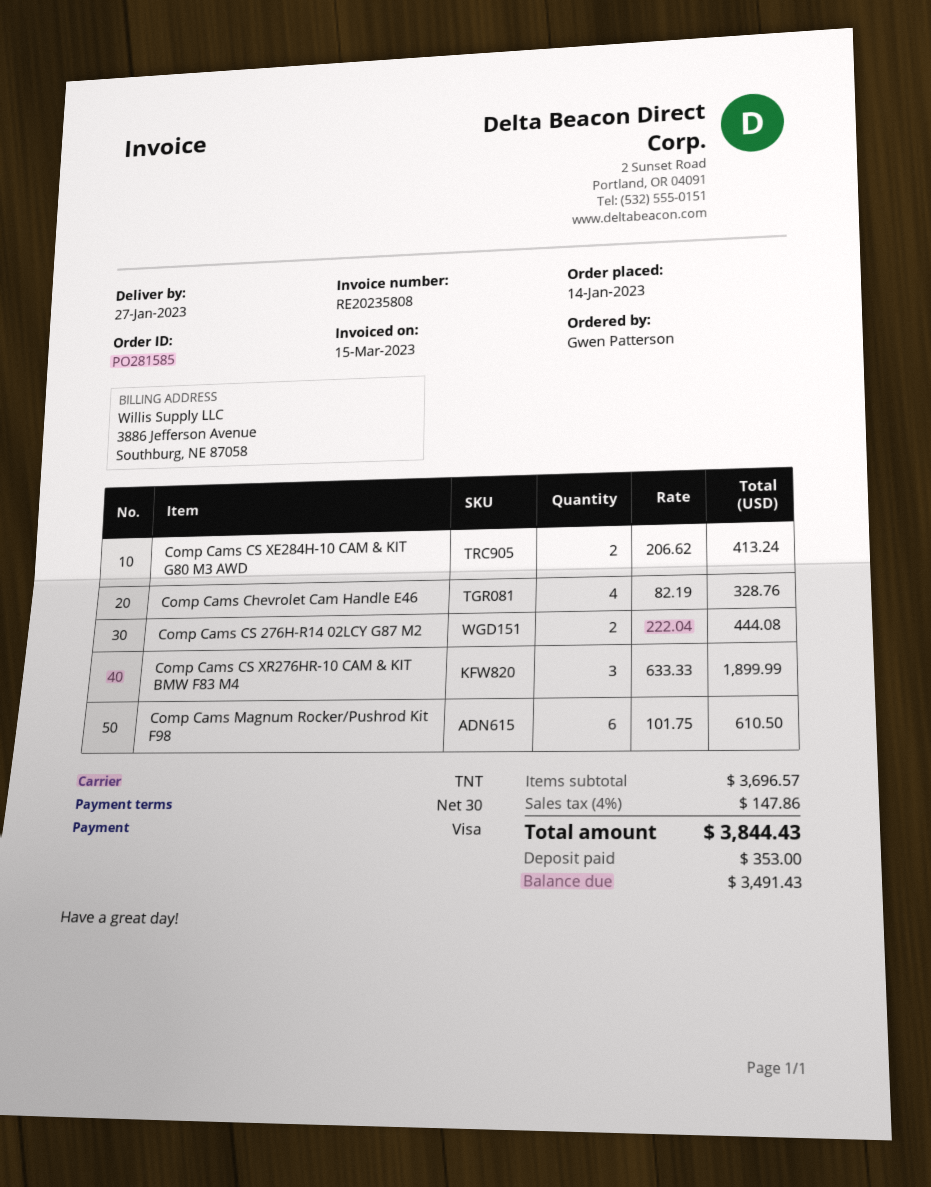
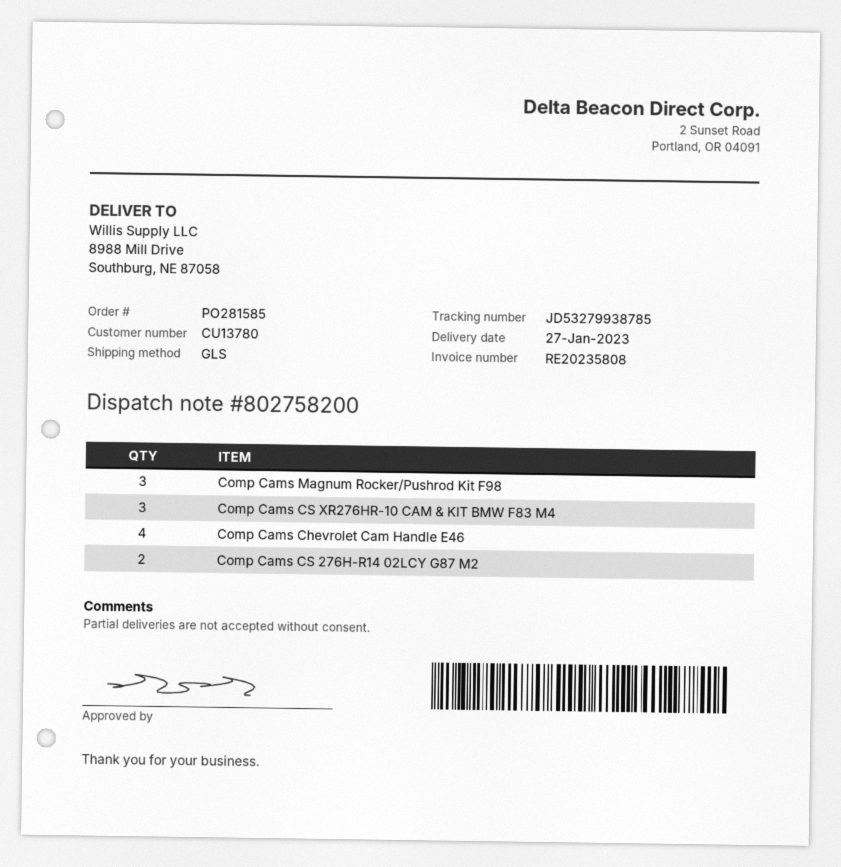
shipping method: TNT -> GLS
Comp Cams CS XE284H-10 CAM & KIT G80 M3 AWD: 2 -> none
Comp Cams Magnum Rocker/Pushrod Kit F98: 6 -> 3

